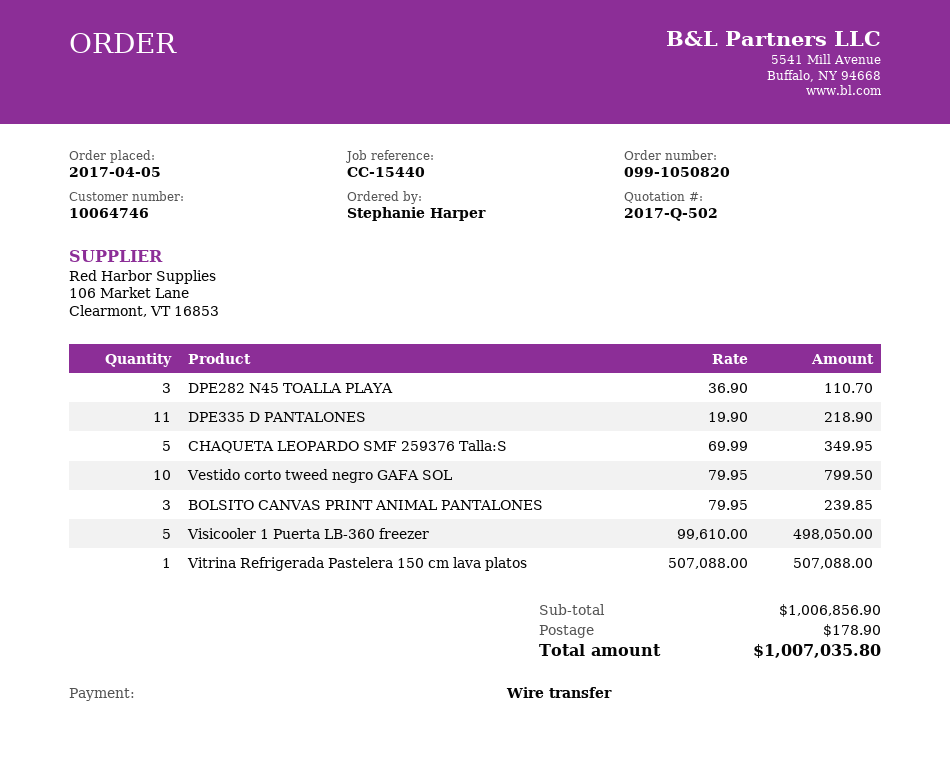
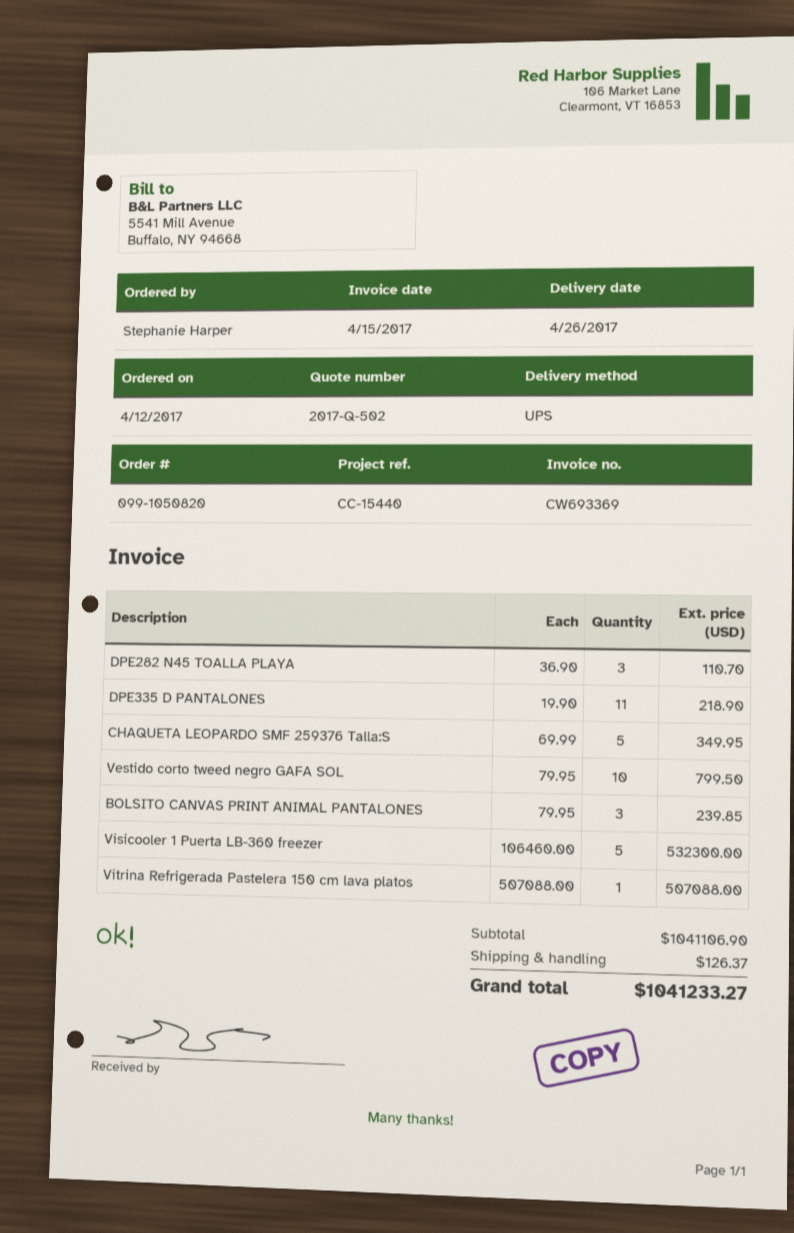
order date: 2017-04-05 -> 2017-04-12
Visicooler 1 Puerta LB-360 freezer: 5 x 99610.00 = 498050.00 -> 5 x 106460.00 = 532300.00
subtotal: 1006856.90 -> 1041106.90
shipping: 178.90 -> 126.37
total: 1007035.80 -> 1041233.27

